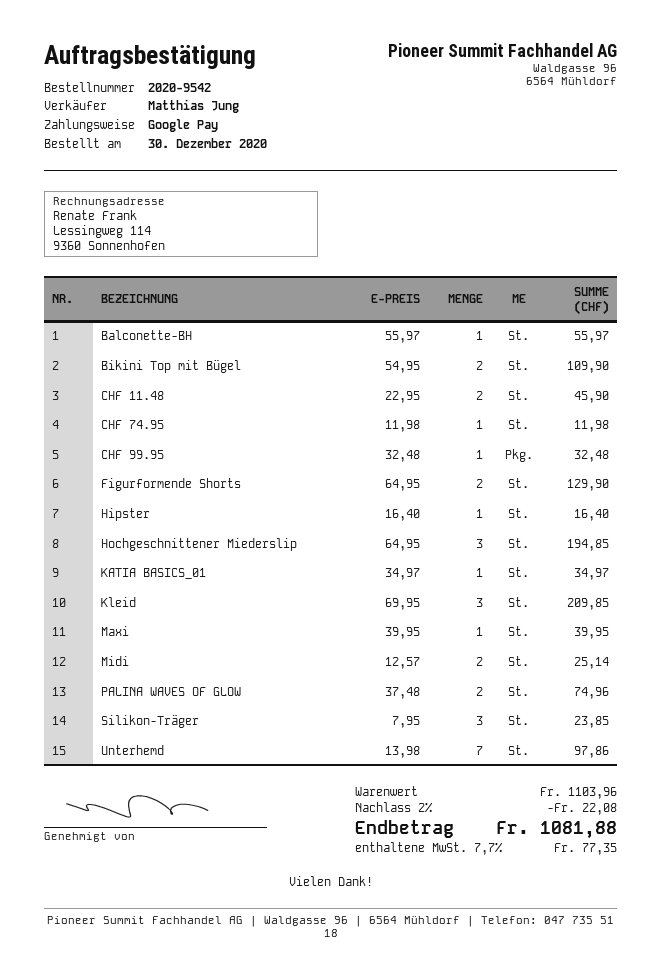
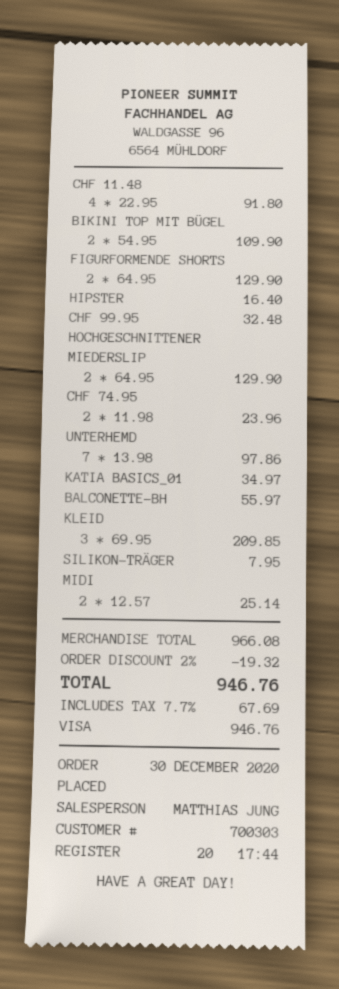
payment method: Google Pay -> Visa
CHF 11.48: 2 x 22.95 = 45.90 -> 4 x 22.95 = 91.80
CHF 74.95: 1 x 11.98 = 11.98 -> 2 x 11.98 = 23.96
Hochgeschnittener Miederslip: 3 x 64.95 = 194.85 -> 2 x 64.95 = 129.90
Maxi: 1 x 39.95 = 39.95 -> none
PALINA WAVES OF GLOW: 2 x 37.48 = 74.96 -> none
Silikon-Träger: 3 x 7.95 = 23.85 -> 1 x 7.95 = 7.95
subtotal: 1103.96 -> 966.08
discount: 2% = 22.08 -> 2% = 19.32
tax: 7.7% = 77.35 -> 7.7% = 67.69
total: 1081.88 -> 946.76

